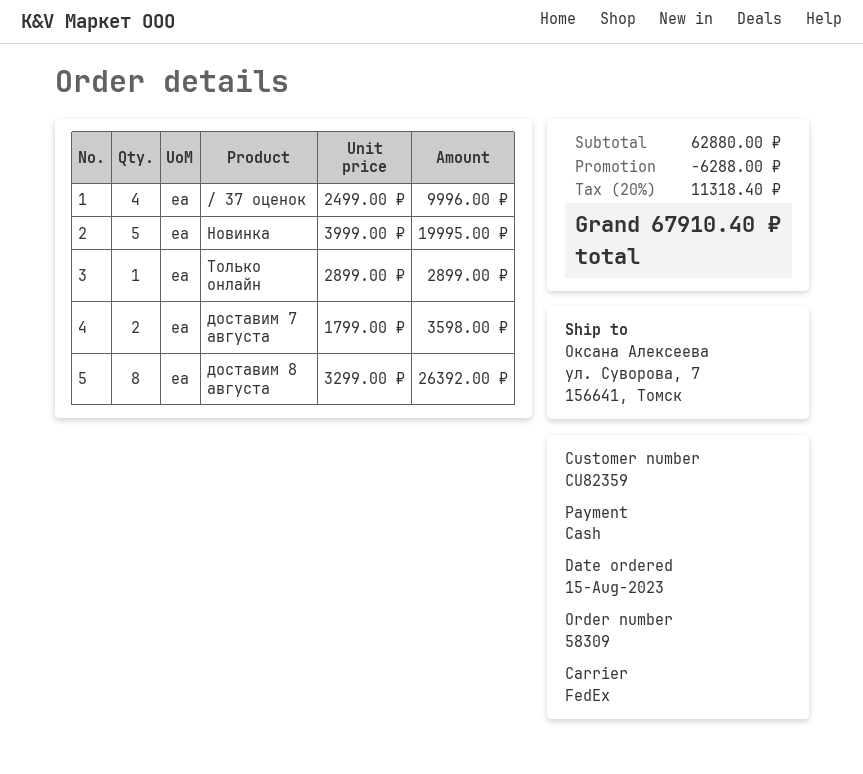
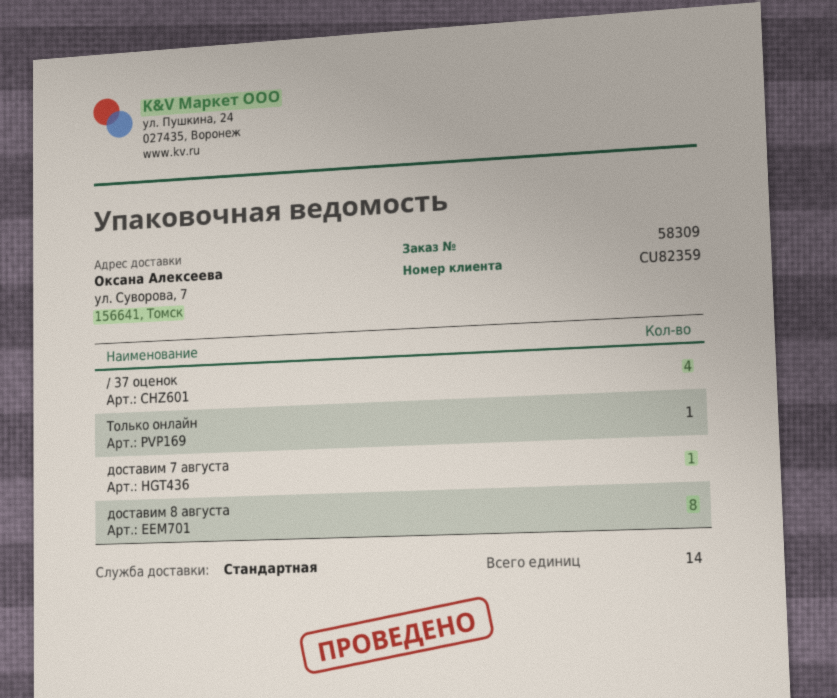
shipping method: FedEx -> standard
Новинка: 5 -> none
доставим 7 августа: 2 -> 1

